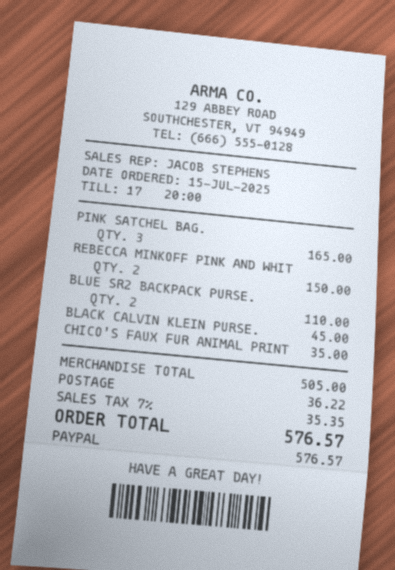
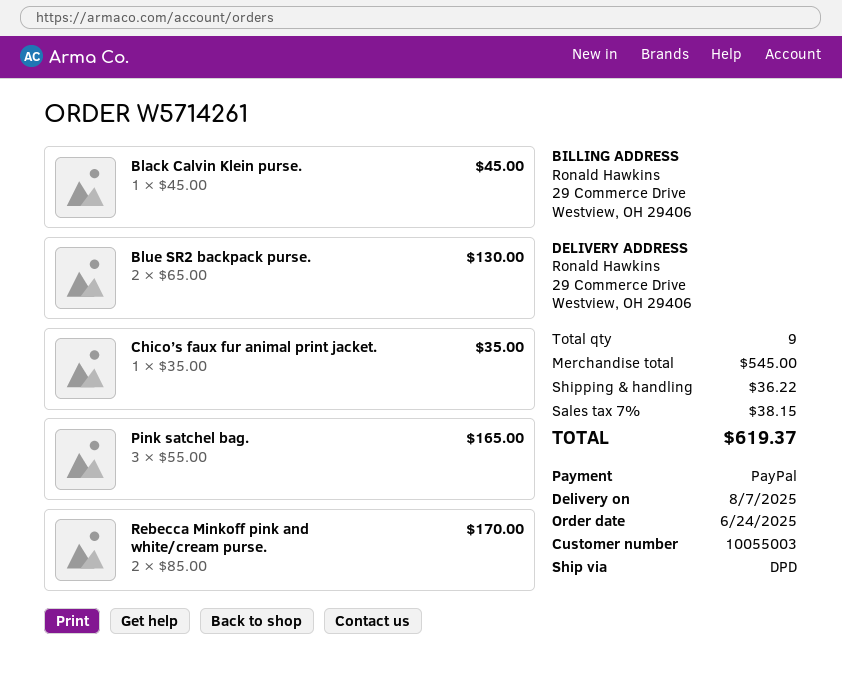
order date: 2025-07-15 -> 2025-06-24
REBECCA MINKOFF PINK AND WHIT: 2 for 150.00 -> 2 for 170.00
BLUE SR2 BACKPACK PURSE.: 2 for 110.00 -> 2 for 130.00
subtotal: 505.00 -> 545.00
tax: 7% = 35.35 -> 7% = 38.15
total: 576.57 -> 619.37

